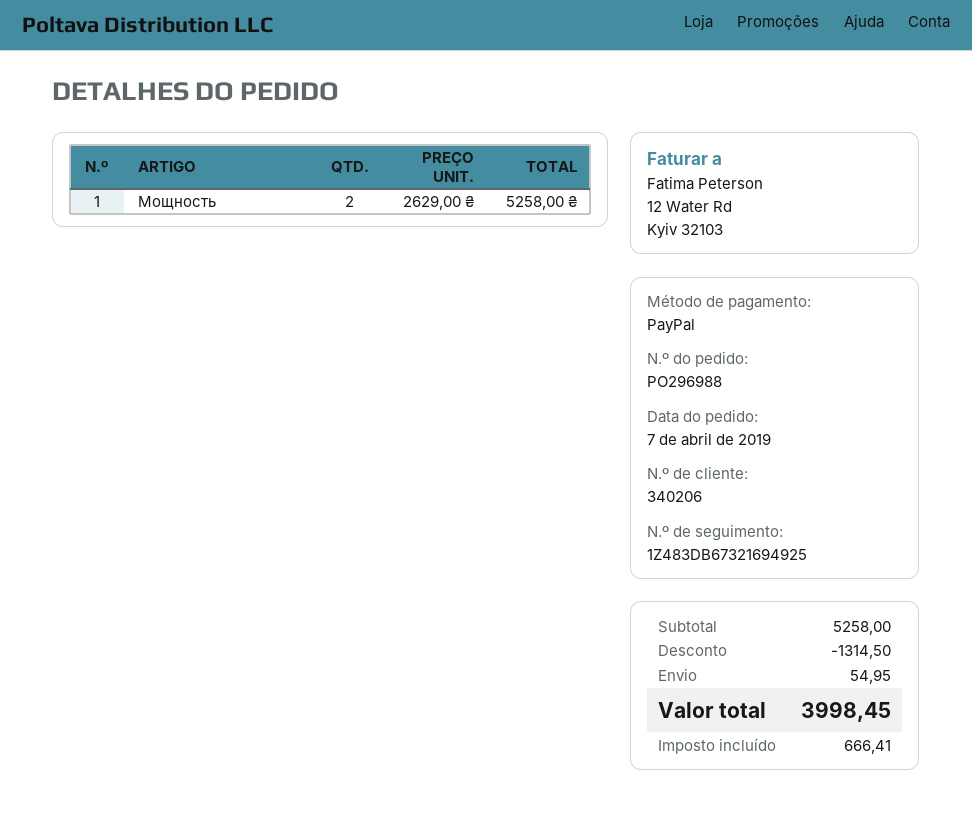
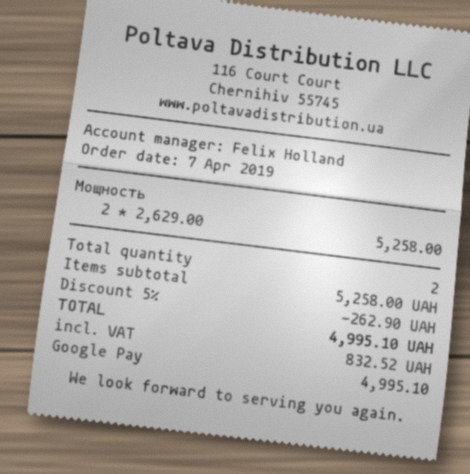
payment method: PayPal -> Google Pay
discount: 1314.50 -> 262.90
shipping: 54.95 -> none
tax: 666.41 -> 832.52
total: 3998.45 -> 4995.10

